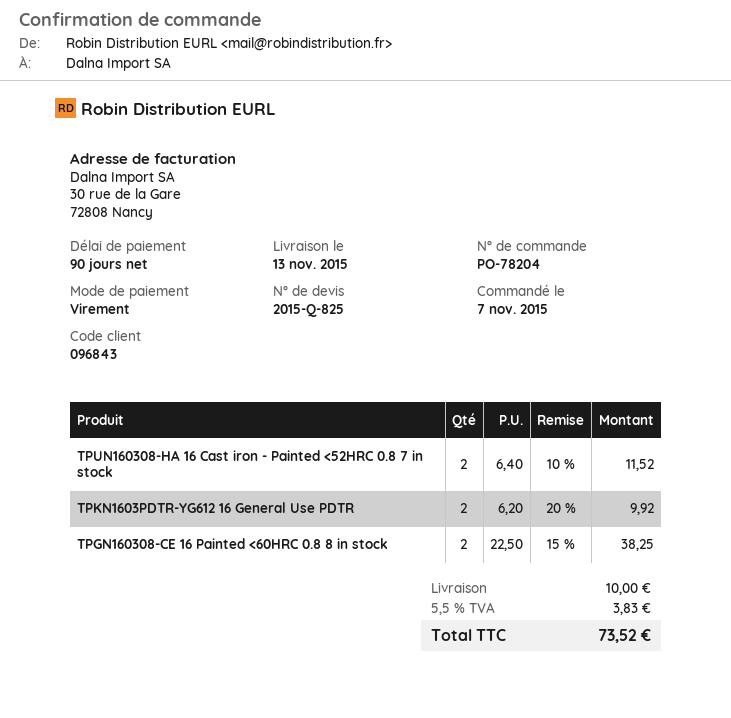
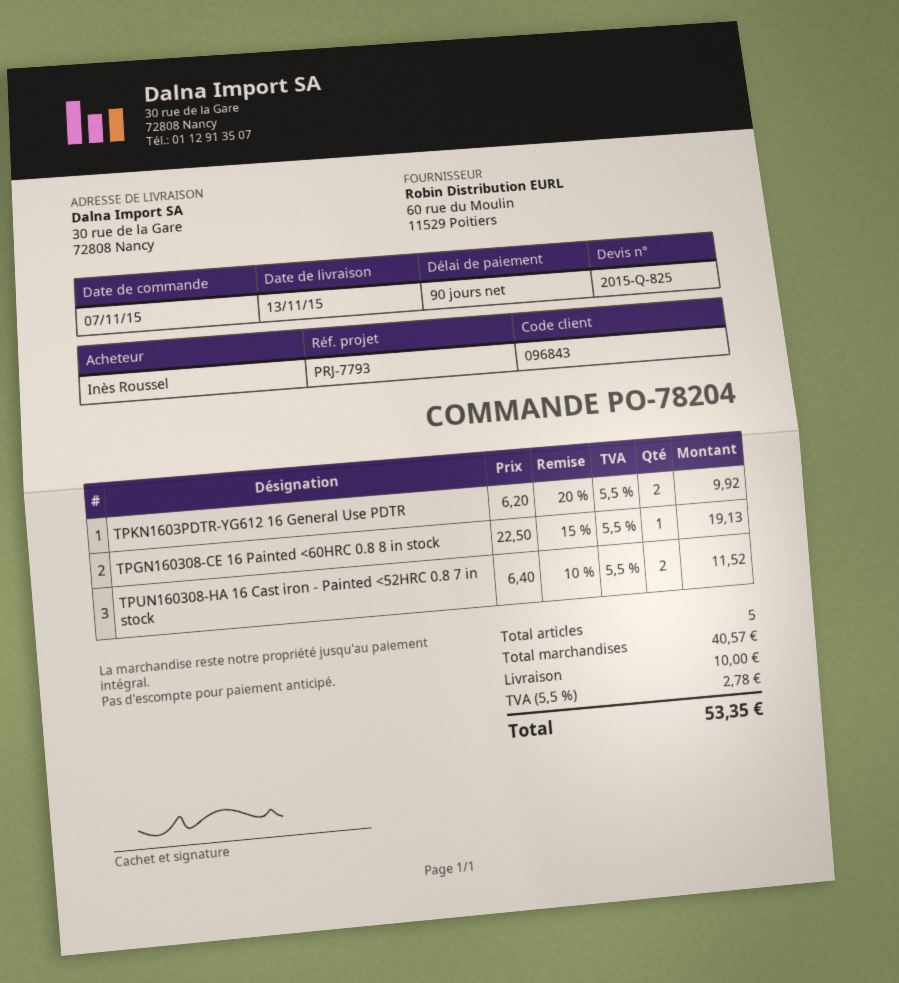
TPGN160308-CE 16 Painted <60HRC 0.8 8 in stock: 2 x 22.50 - 15% = 38.25 -> 1 x 22.50 - 15% = 19.13
tax: 5.5% = 3.83 -> 5.5% = 2.78
total: 73.52 -> 53.35

